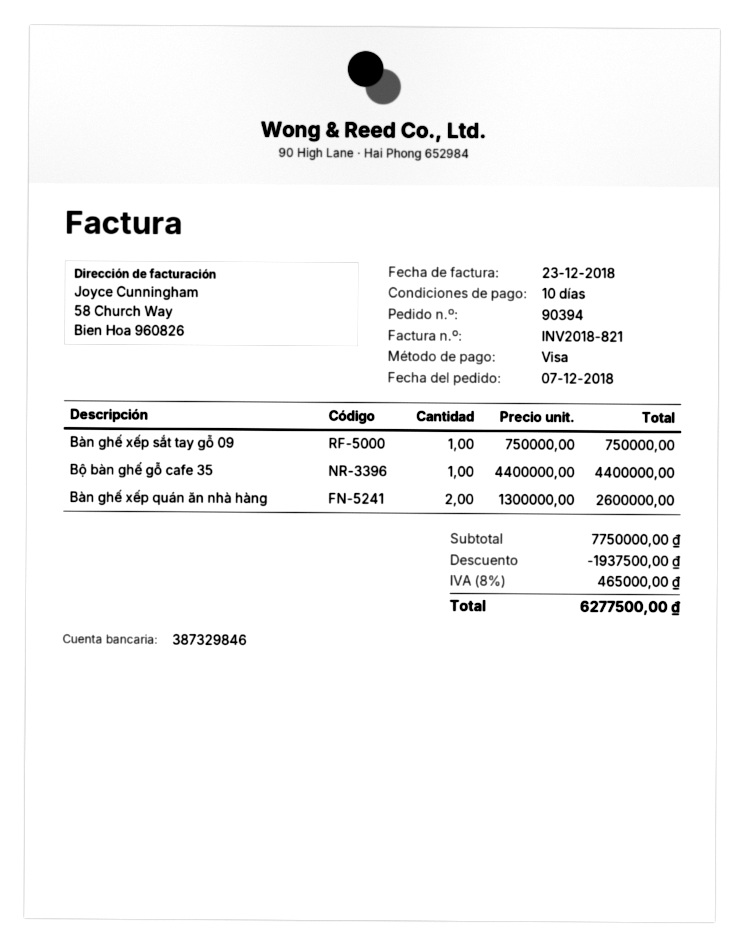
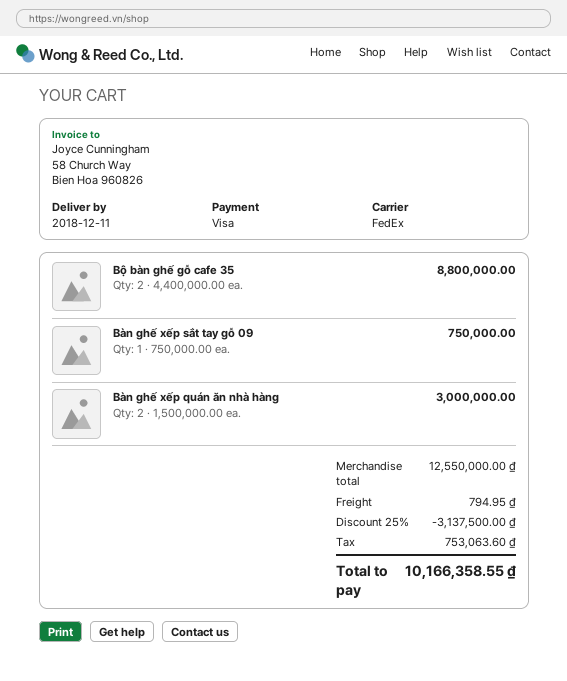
Bộ bàn ghế gỗ cafe 35: 1 x 4400000.00 = 4400000.00 -> 2 x 4400000.00 = 8800000.00
Bàn ghế xếp quán ăn nhà hàng: 2 x 1300000.00 = 2600000.00 -> 2 x 1500000.00 = 3000000.00
subtotal: 7750000.00 -> 12550000.00
discount: 1937500.00 -> 3137500.00
shipping: none -> 794.95
tax: 465000.00 -> 753063.60
total: 6277500.00 -> 10166358.55

